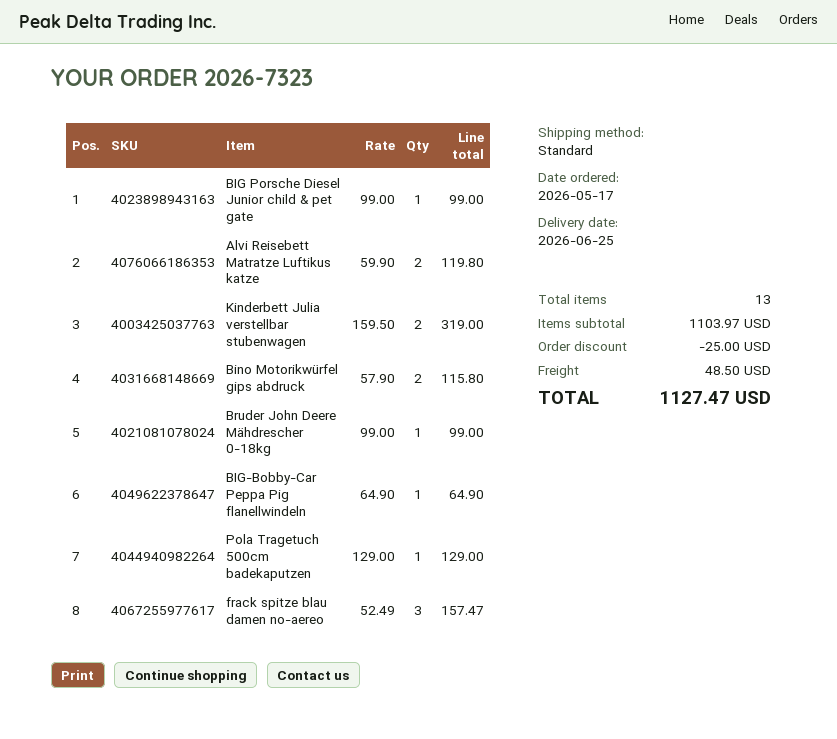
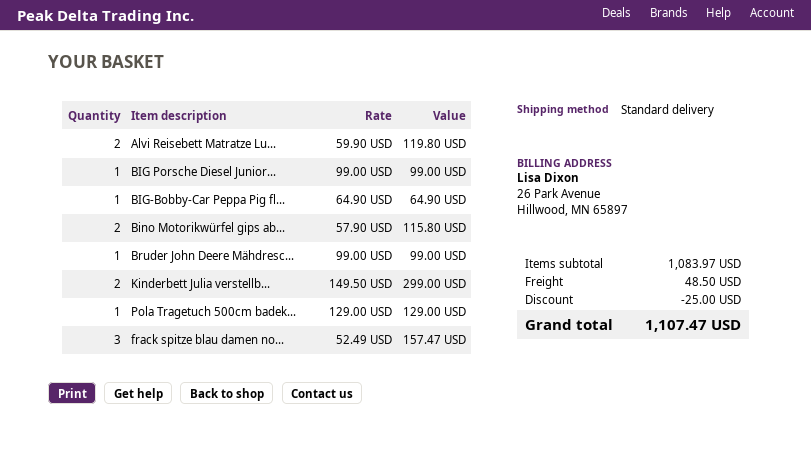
Kinderbett Julia verstellbar stubenwagen: 2 x 159.50 = 319.00 -> 2 x 149.50 = 299.00
subtotal: 1103.97 -> 1083.97
total: 1127.47 -> 1107.47

